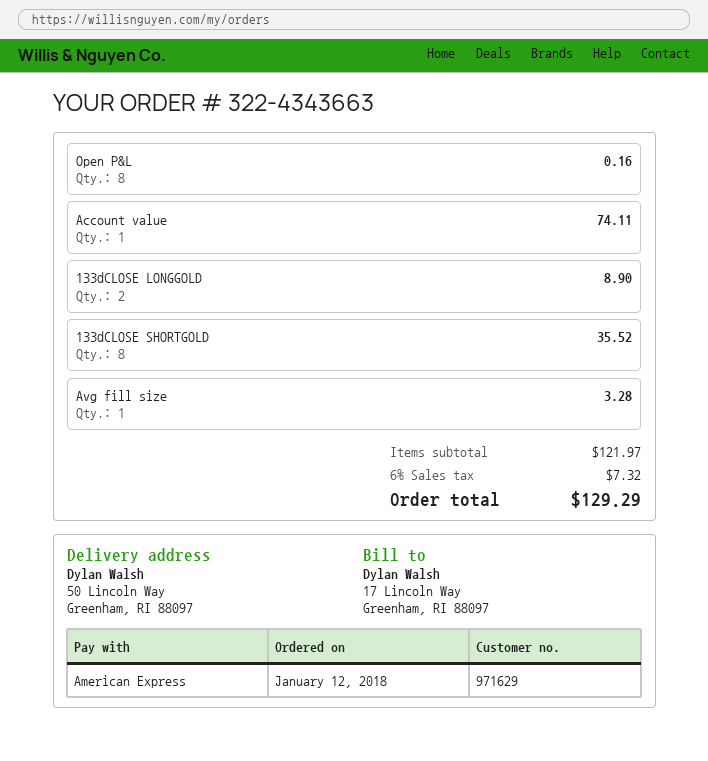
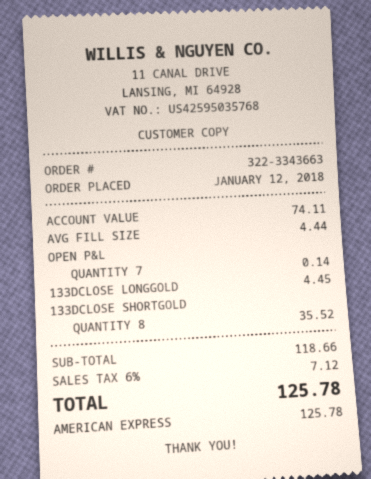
order number: 322-4343663 -> 322-3343663
Open P&L: 8 for 0.16 -> 7 for 0.14
133dCLOSE LONGGOLD: 2 for 8.90 -> 1 for 4.45
Avg fill size: 1 for 3.28 -> 1 for 4.44
subtotal: 121.97 -> 118.66
tax: 6% = 7.32 -> 6% = 7.12
total: 129.29 -> 125.78

